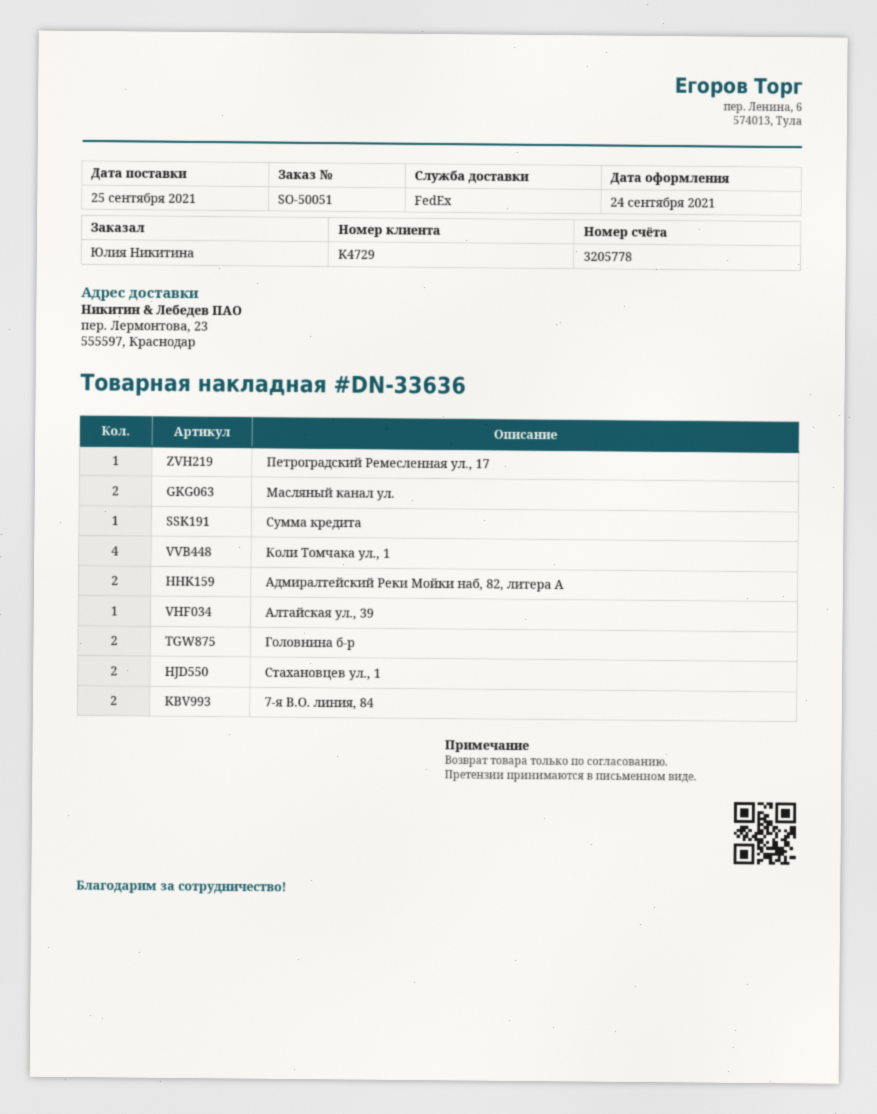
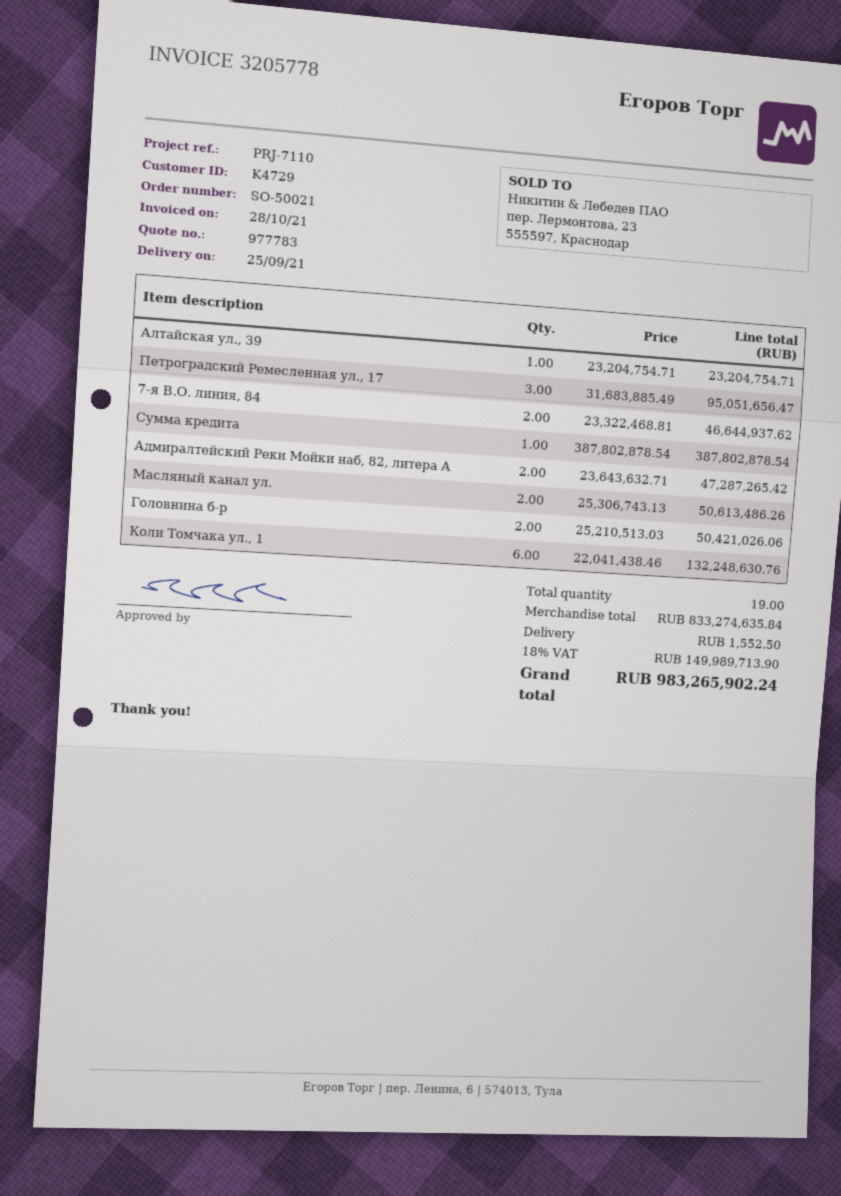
order number: SO-50051 -> SO-50021
Петроградский Ремесленная ул., 17: 1 -> 3
Коли Томчака ул., 1: 4 -> 6
Стахановцев ул., 1: 2 -> none

